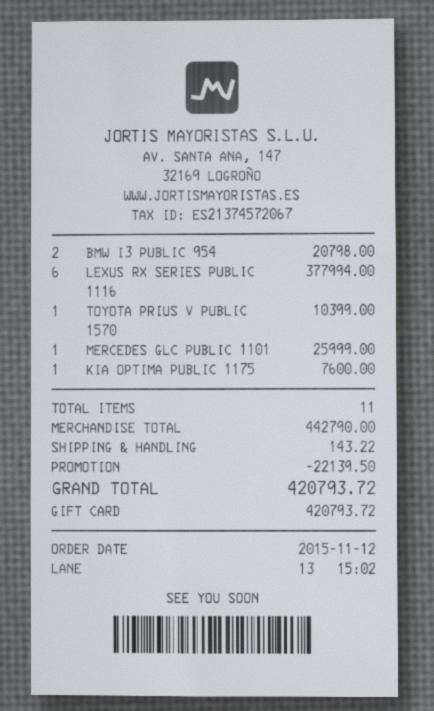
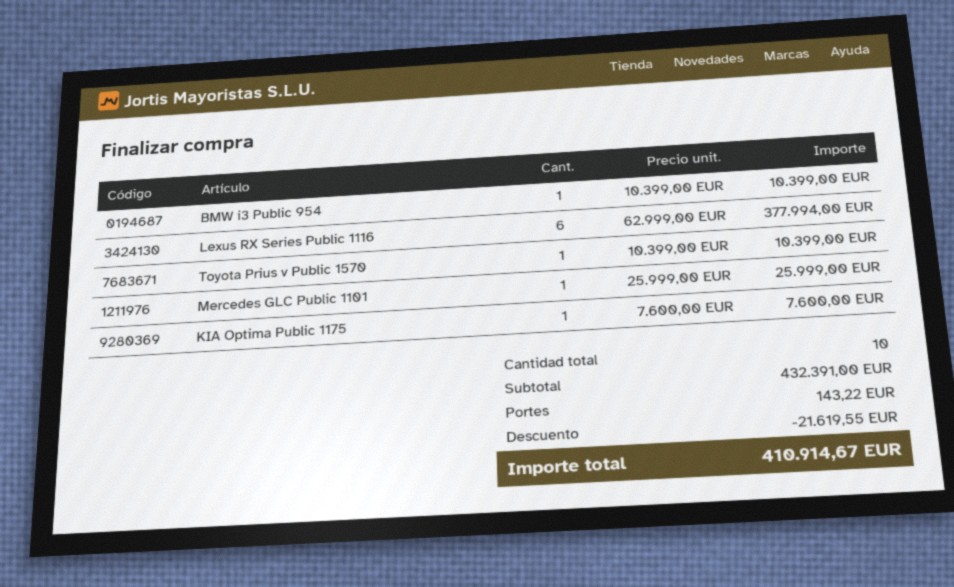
BMW I3 PUBLIC 954: 2 for 20798.00 -> 1 for 10399.00
total quantity: 11 -> 10
subtotal: 442790.00 -> 432391.00
discount: 22139.50 -> 21619.55
total: 420793.72 -> 410914.67

